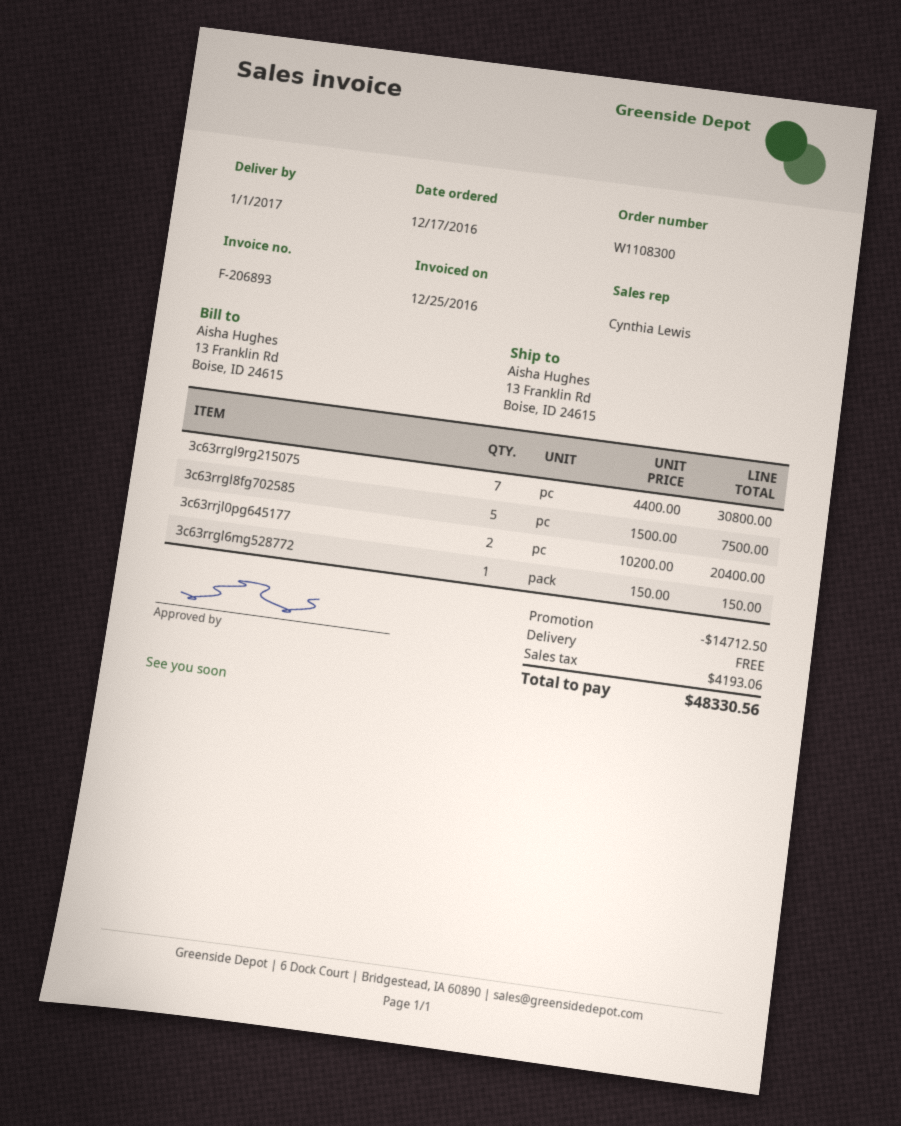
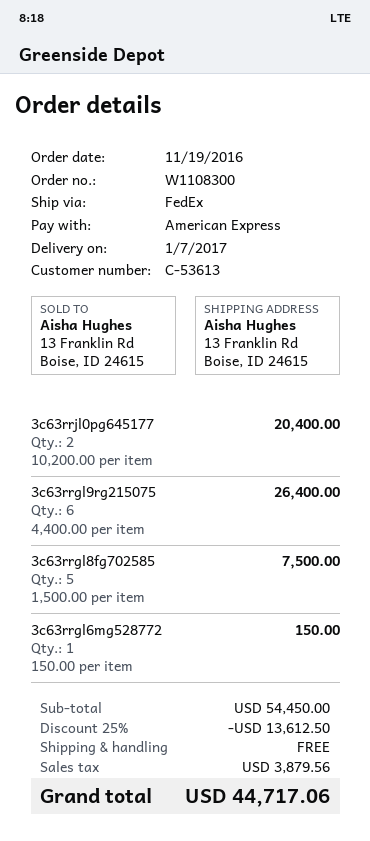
order date: 2016-12-17 -> 2016-11-19
delivery date: 2017-01-01 -> 2017-01-07
3c63rrgl9rg215075: 7 x 4400.00 = 30800.00 -> 6 x 4400.00 = 26400.00
discount: 14712.50 -> 13612.50
tax: 4193.06 -> 3879.56
total: 48330.56 -> 44717.06

